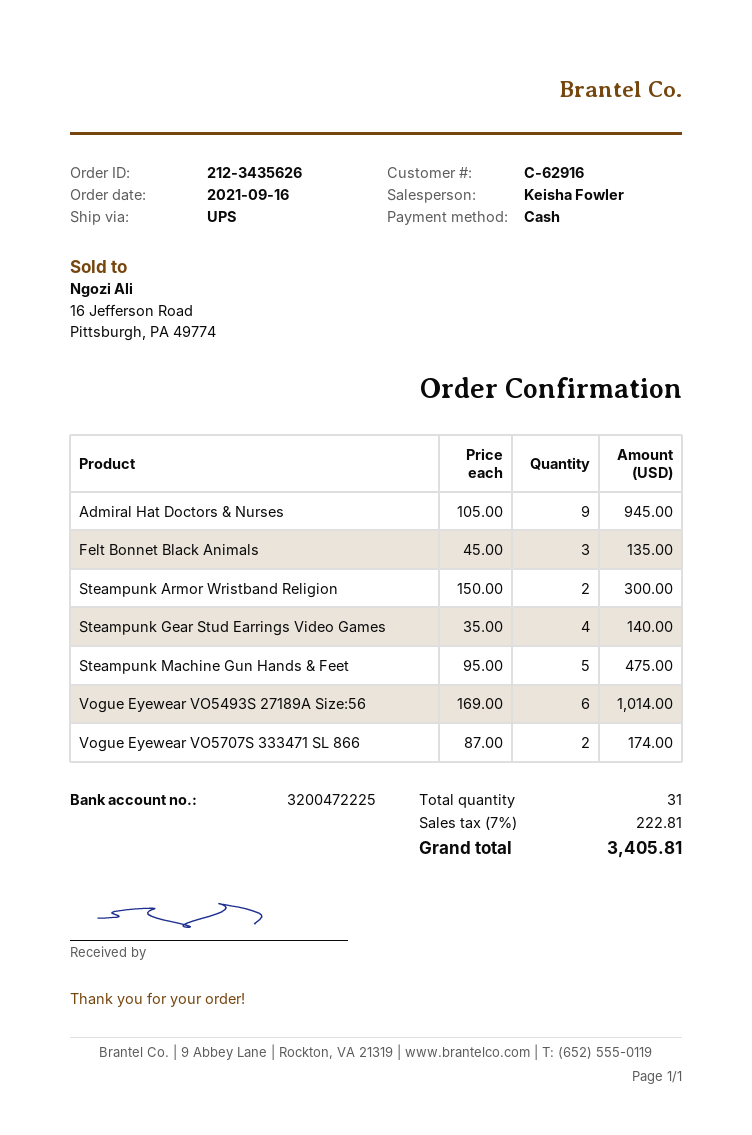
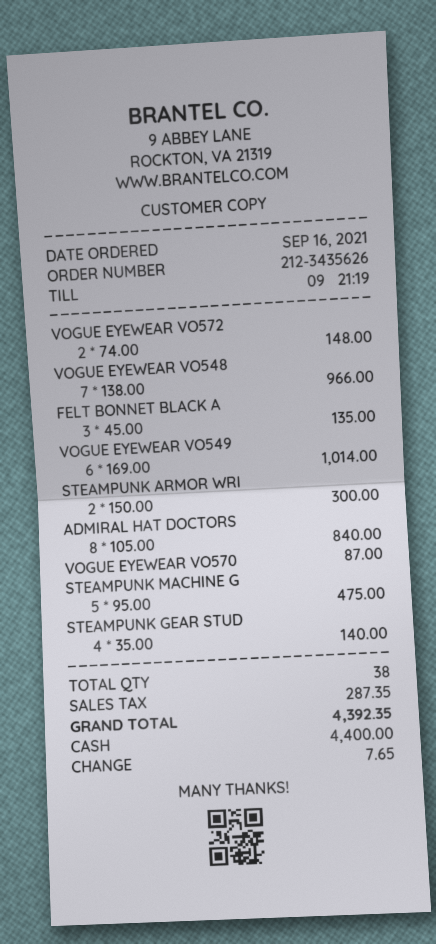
Admiral Hat Doctors & Nurses: 9 x 105.00 = 945.00 -> 8 x 105.00 = 840.00
Vogue Eyewear VO5707S 333471 SL 866: 2 x 87.00 = 174.00 -> 1 x 87.00 = 87.00
VOGUE EYEWEAR VO572: none -> 2 x 74.00 = 148.00
VOGUE EYEWEAR VO548: none -> 7 x 138.00 = 966.00
total quantity: 31 -> 38
tax: 222.81 -> 287.35
total: 3405.81 -> 4392.35

